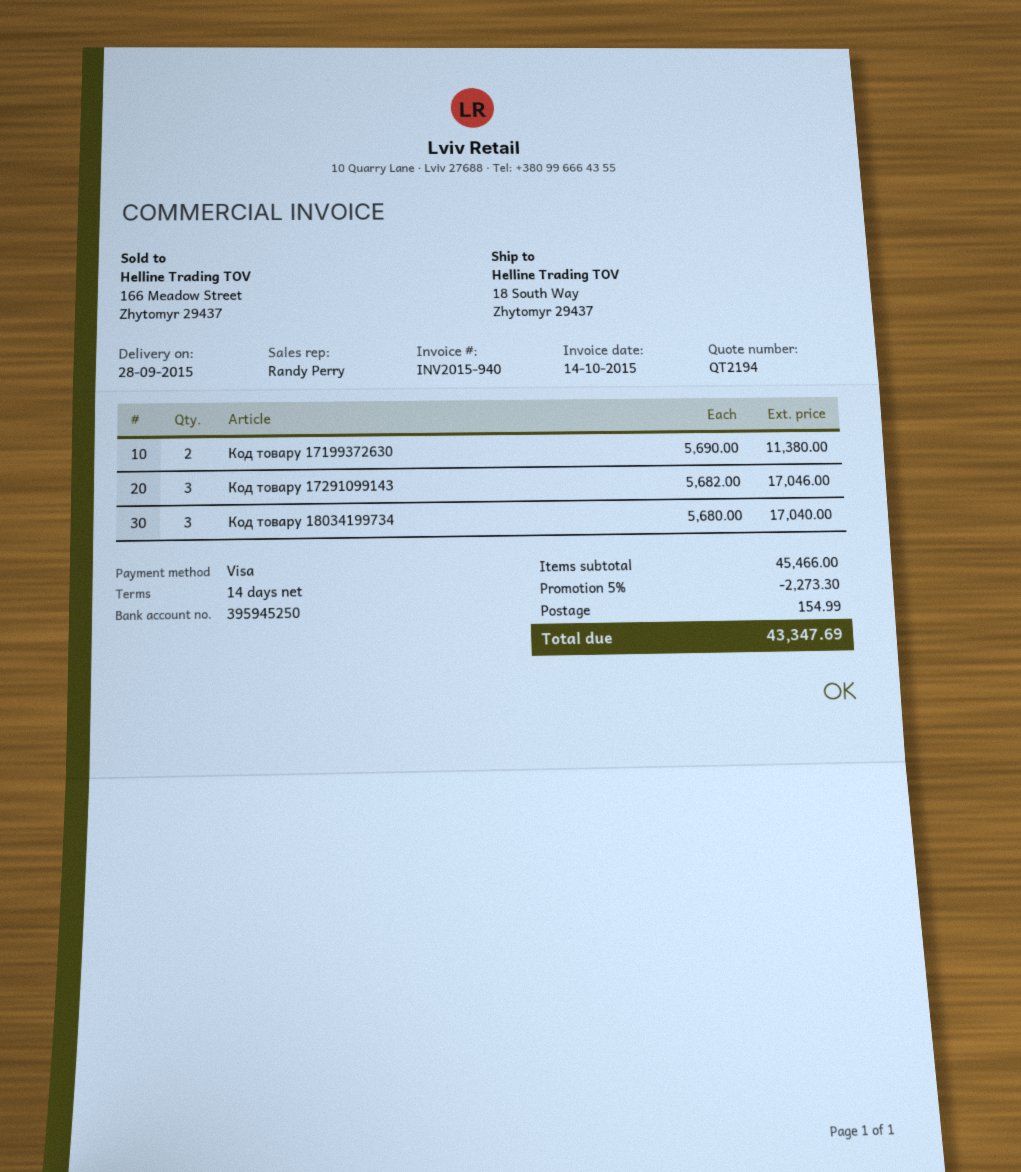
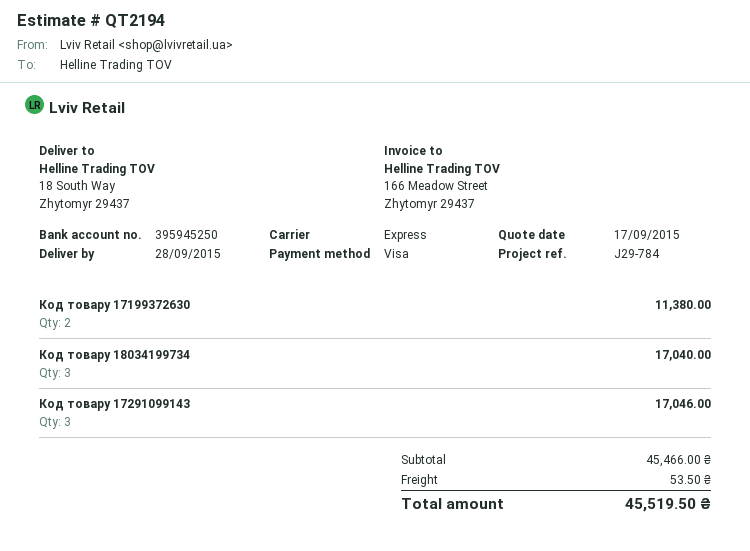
discount: 5% = 2273.30 -> none
shipping: 154.99 -> 53.50
total: 43347.69 -> 45519.50

